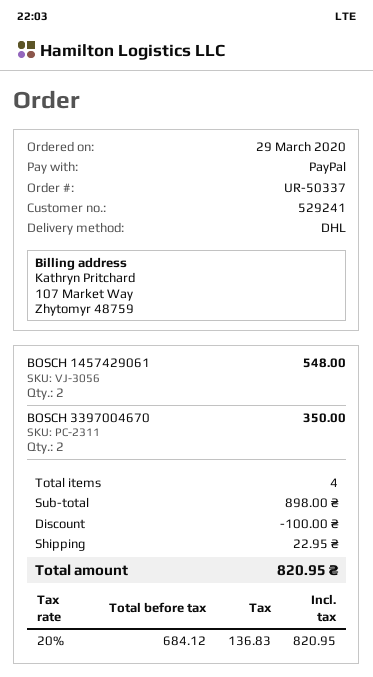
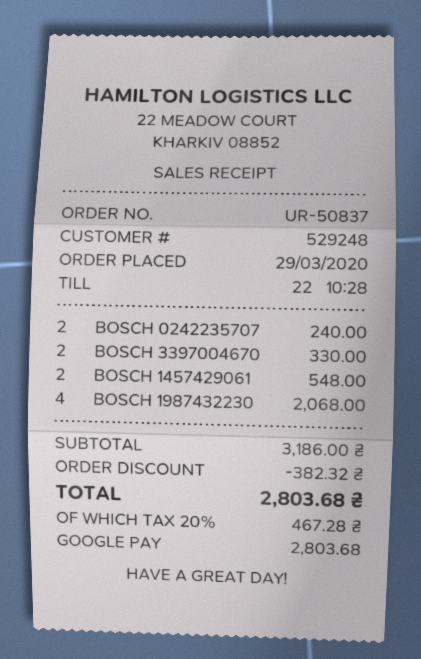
order number: UR-50337 -> UR-50837
customer number: 529241 -> 529248
payment method: PayPal -> Google Pay
BOSCH 3397004670: 2 for 350.00 -> 2 for 330.00
BOSCH 0242235707: none -> 2 for 240.00
BOSCH 1987432230: none -> 4 for 2068.00
subtotal: 898.00 -> 3186.00
discount: 100.00 -> 382.32
shipping: 22.95 -> none
tax: 20% = 136.83 -> 20% = 467.28
total: 820.95 -> 2803.68

